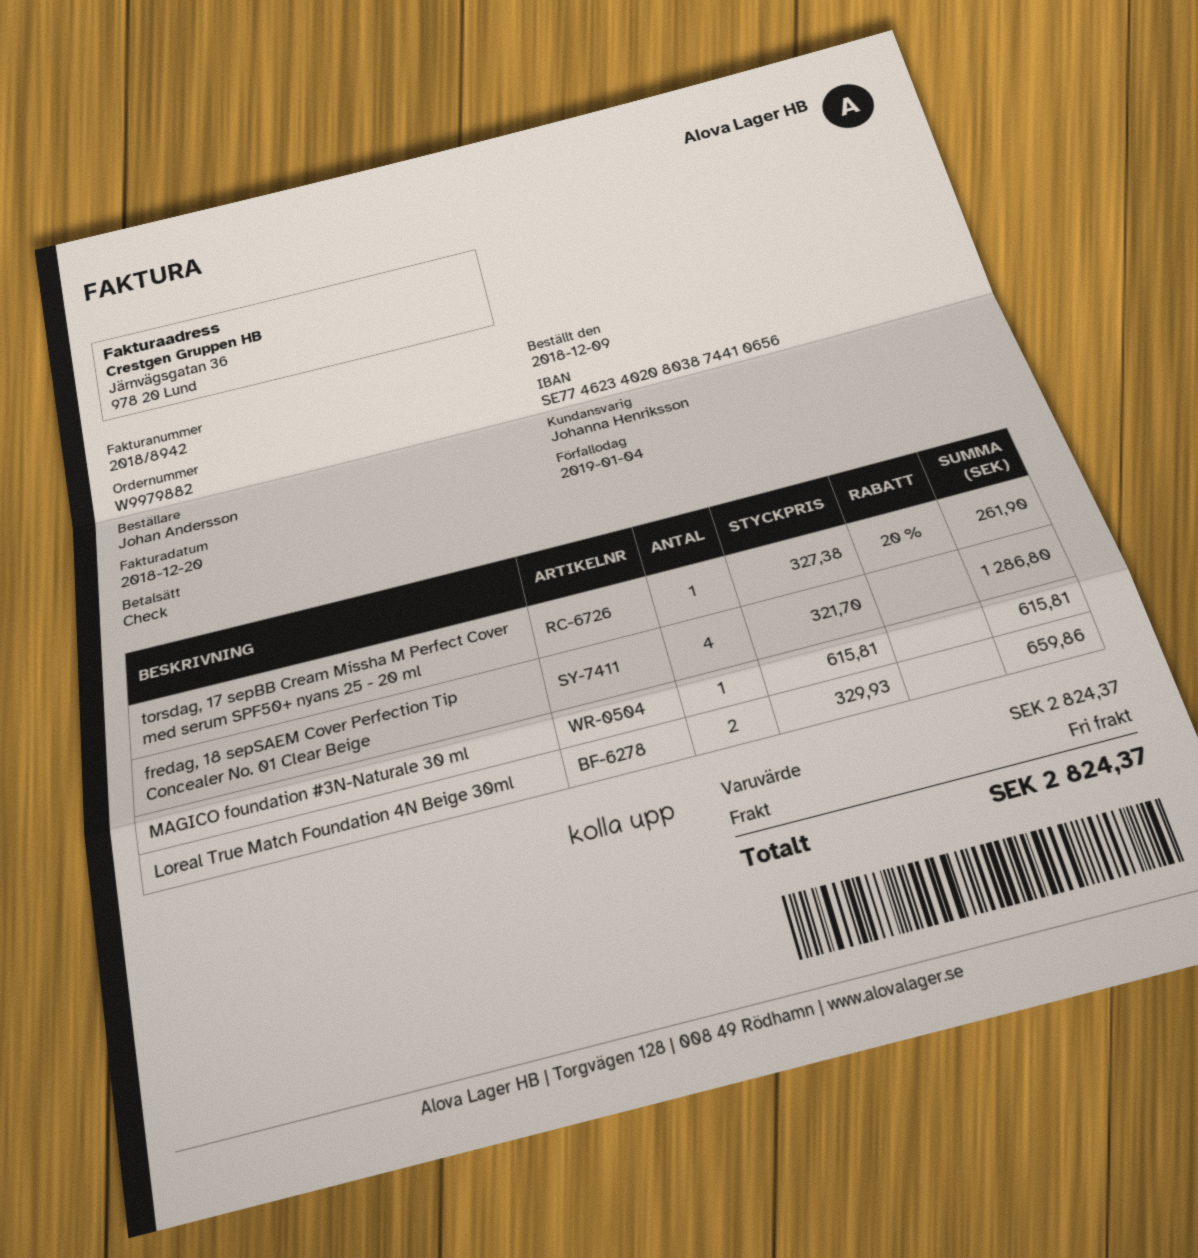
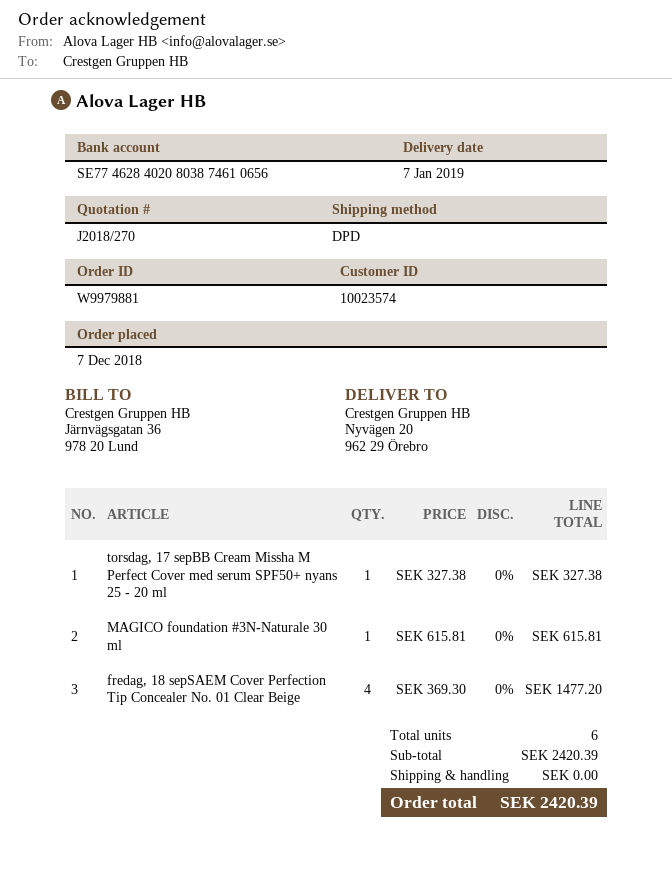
order number: W9979882 -> W9979881
order date: 2018-12-09 -> 2018-12-07
bank account: SE7746234020803874410656 -> SE7746284020803874610656
torsdag, 17 sepBB Cream Missha M Perfect Cover med serum SPF50+ nyans 25 - 20 ml: 1 x 327.38 - 20% = 261.90 -> 1 x 327.38 = 327.38
fredag, 18 sepSAEM Cover Perfection Tip Concealer No. 01 Clear Beige: 4 x 321.70 = 1286.80 -> 4 x 369.30 = 1477.20
Loreal True Match Foundation 4N Beige 30ml: 2 x 329.93 = 659.86 -> none
subtotal: 2824.37 -> 2420.39
total: 2824.37 -> 2420.39

